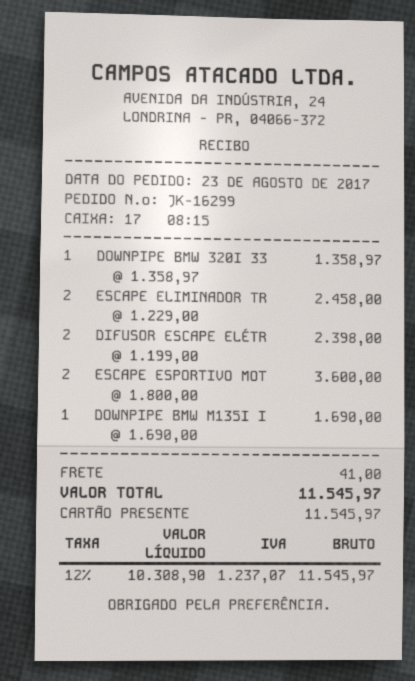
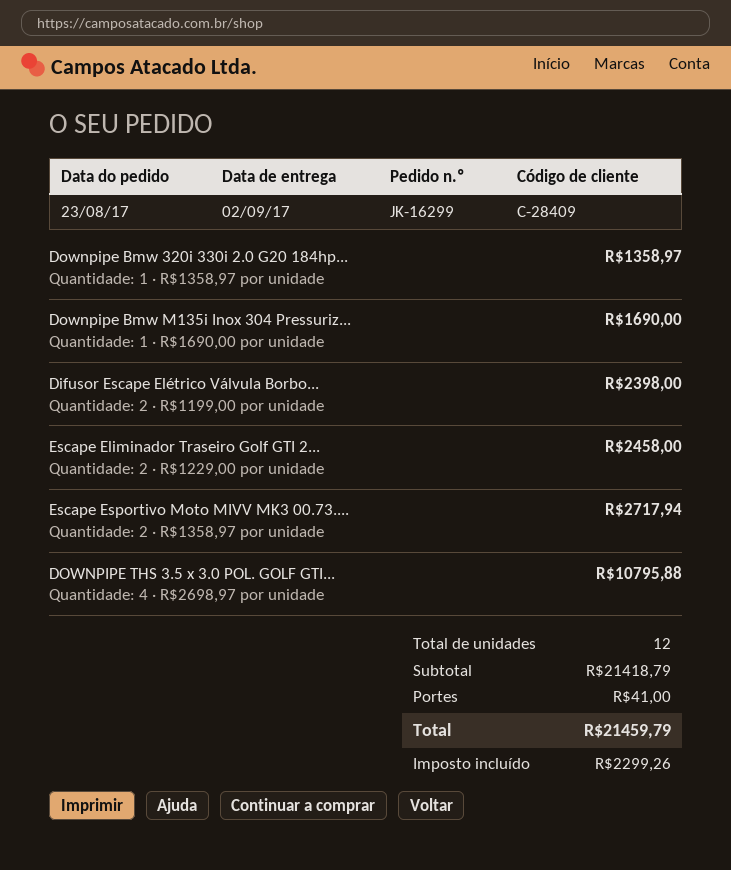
ESCAPE ESPORTIVO MOT: 2 x 1800.00 = 3600.00 -> 2 x 1358.97 = 2717.94
DOWNPIPE THS 3.5 x 3.0 POL. GOLF GTI...: none -> 4 x 2698.97 = 10795.88
tax: 1237.07 -> 2299.26
total: 11545.97 -> 21459.79

